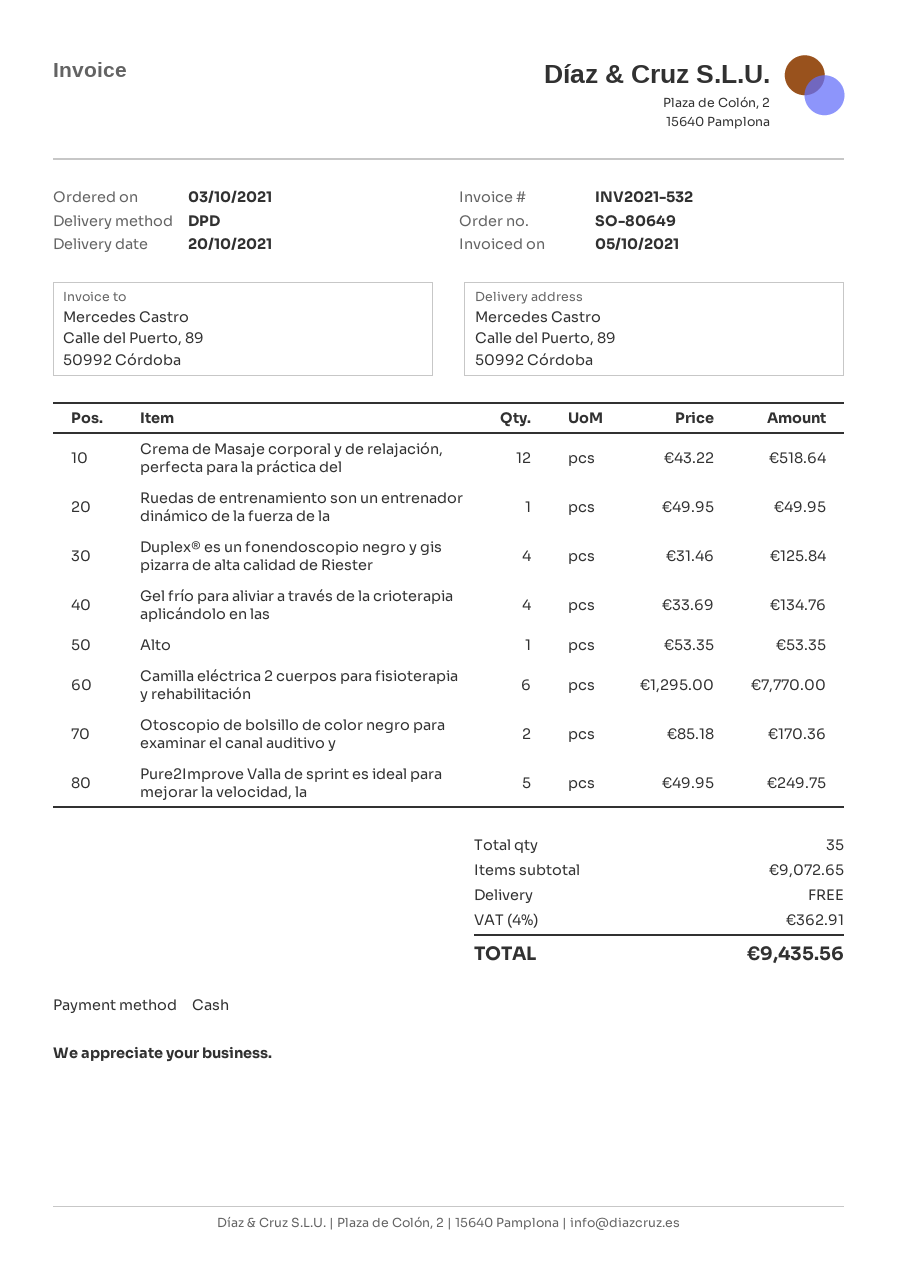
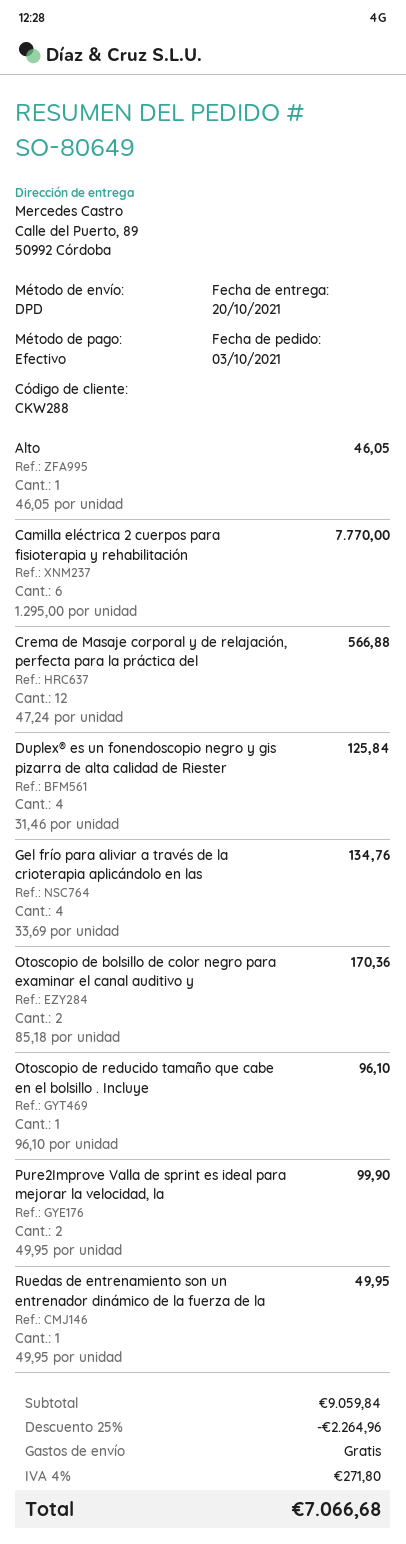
Crema de Masaje corporal y de relajación, perfecta para la práctica del: 12 x 43.22 = 518.64 -> 12 x 47.24 = 566.88
Alto: 1 x 53.35 = 53.35 -> 1 x 46.05 = 46.05
Pure2Improve Valla de sprint es ideal para mejorar la velocidad, la: 5 x 49.95 = 249.75 -> 2 x 49.95 = 99.90
Otoscopio de reducido tamaño que cabe en el bolsillo . Incluye: none -> 1 x 96.10 = 96.10
subtotal: 9072.65 -> 9059.84
discount: none -> 25% = 2264.96
tax: 4% = 362.91 -> 4% = 271.80
total: 9435.56 -> 7066.68

